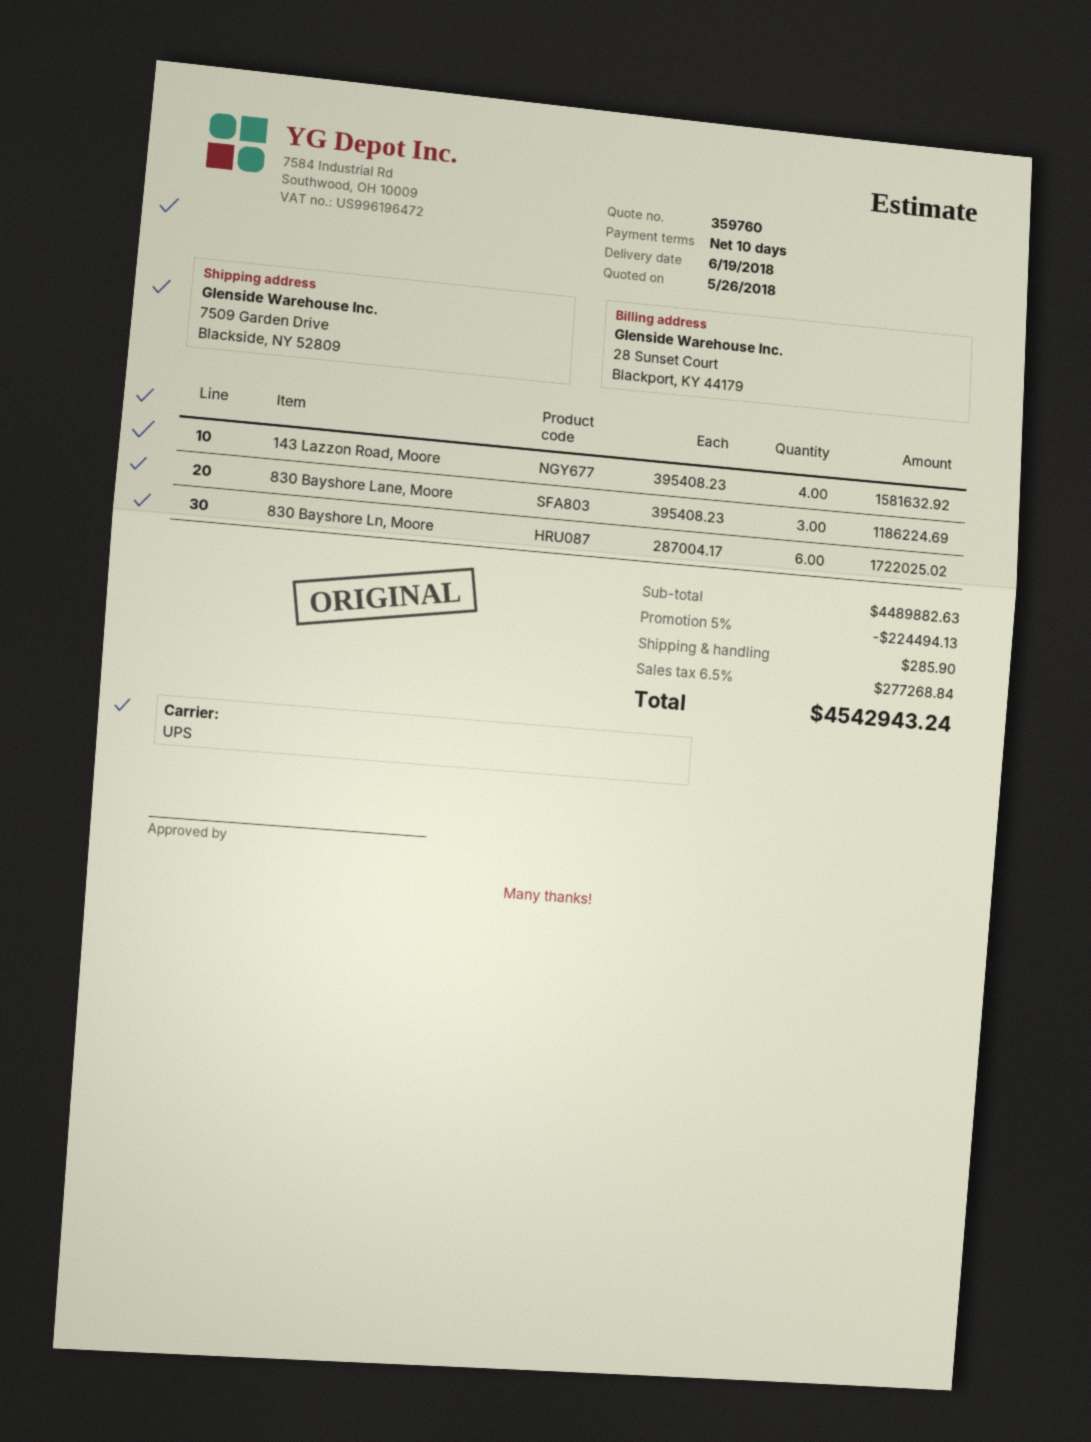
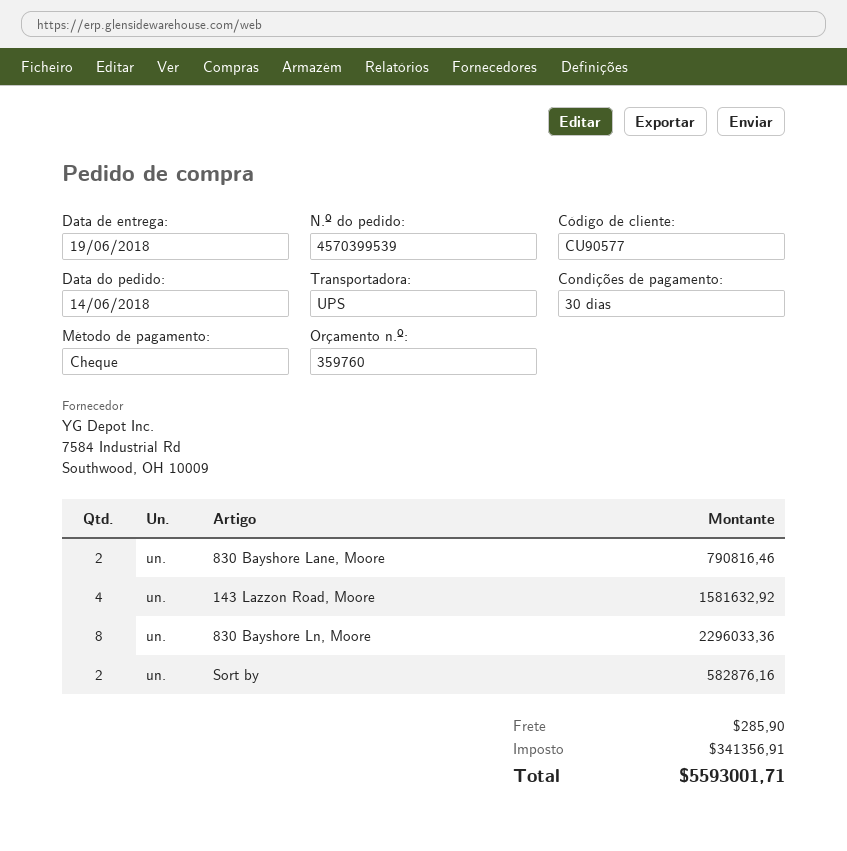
payment terms: 10 days -> 30 days
830 Bayshore Lane, Moore: 3 for 1186224.69 -> 2 for 790816.46
830 Bayshore Ln, Moore: 6 for 1722025.02 -> 8 for 2296033.36
Sort by: none -> 2 for 582876.16
discount: 5% = 224494.13 -> none
tax: 277268.84 -> 341356.91
total: 4542943.24 -> 5593001.71

